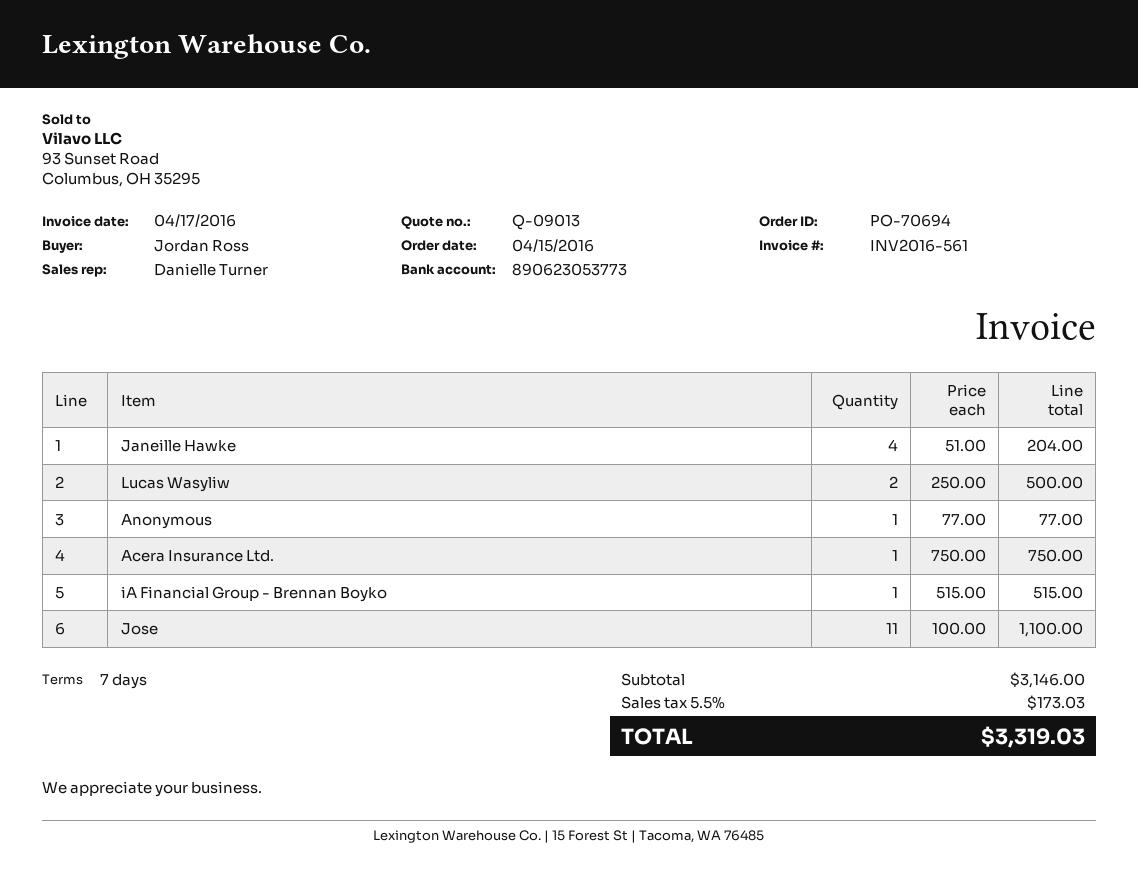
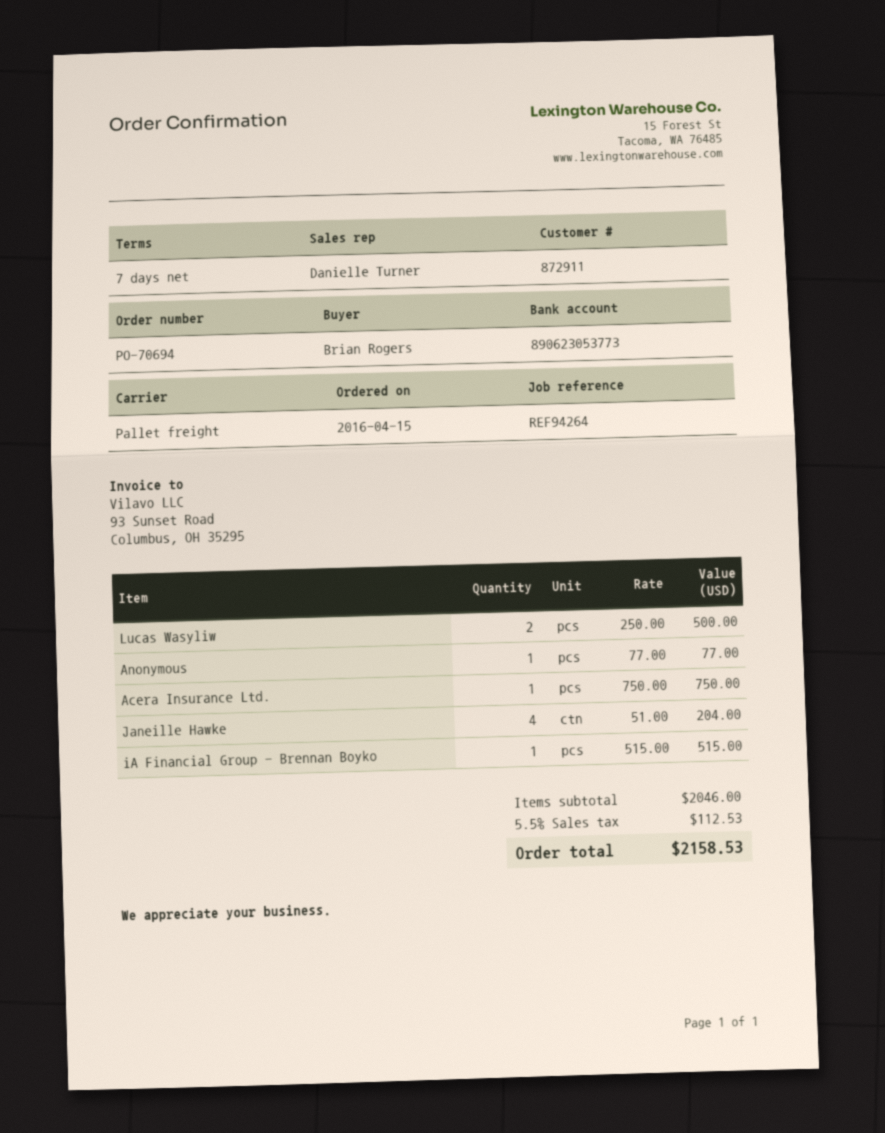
ordered by: Jordan Ross -> Brian Rogers
Jose: 11 x 100.00 = 1100.00 -> none
subtotal: 3146.00 -> 2046.00
tax: 5.5% = 173.03 -> 5.5% = 112.53
total: 3319.03 -> 2158.53

